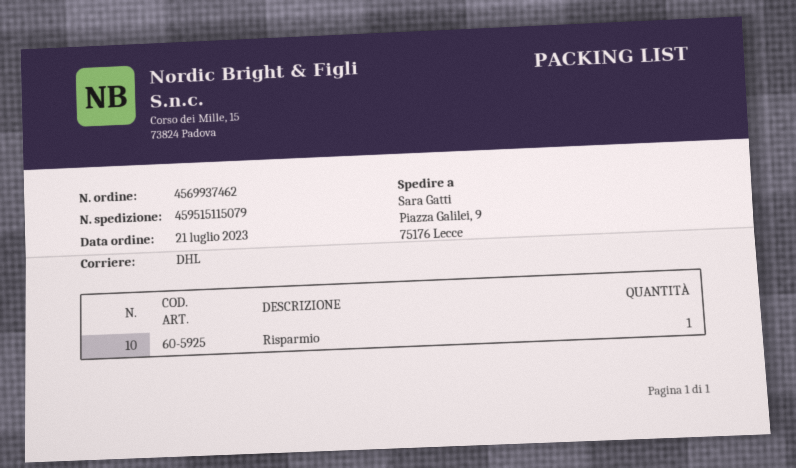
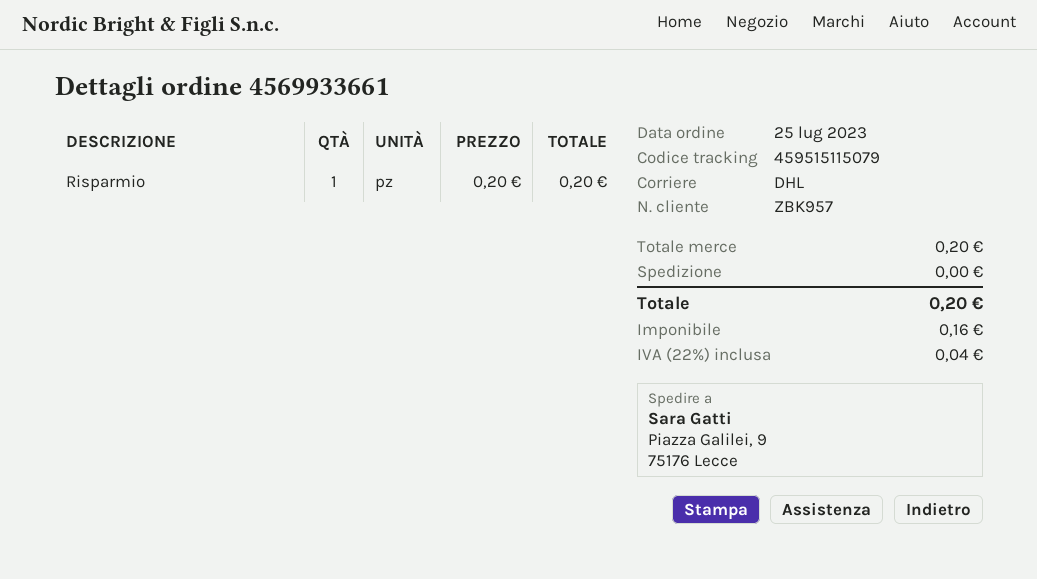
order number: 4569937462 -> 4569933661
order date: 2023-07-21 -> 2023-07-25

